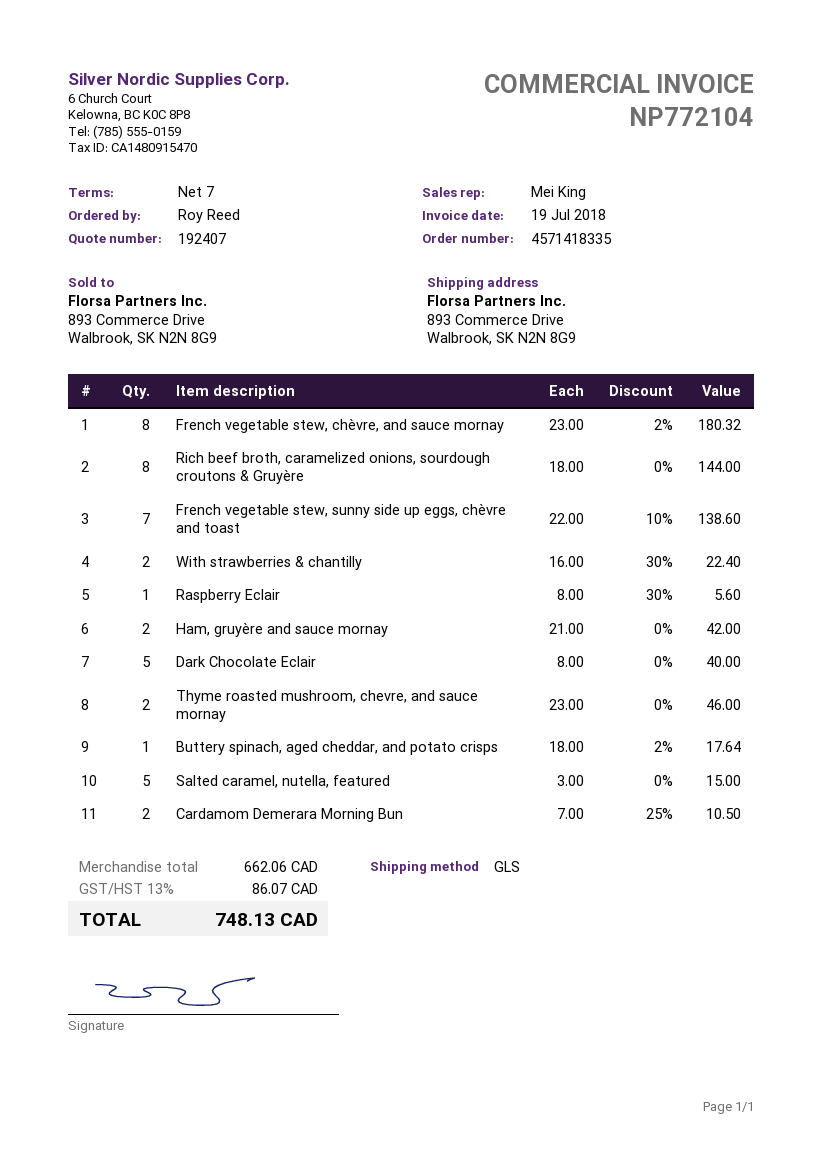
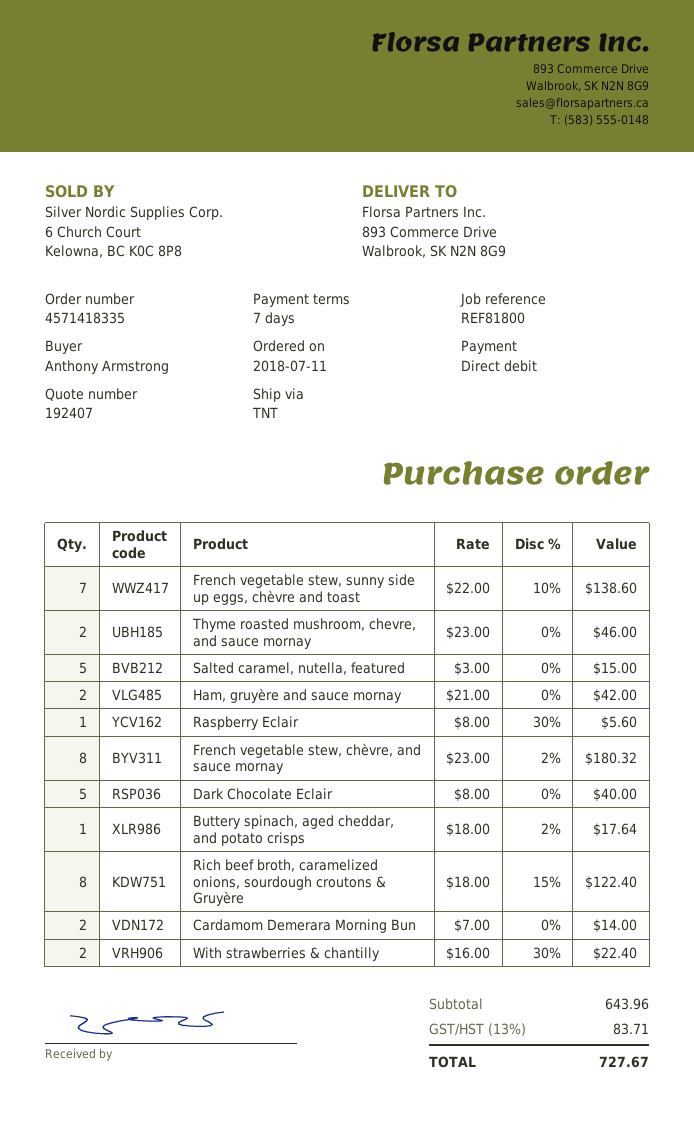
ordered by: Roy Reed -> Anthony Armstrong
shipping method: GLS -> TNT
Rich beef broth, caramelized onions, sourdough croutons & Gruyère: 8 x 18.00 = 144.00 -> 8 x 18.00 - 15% = 122.40
Cardamom Demerara Morning Bun: 2 x 7.00 - 25% = 10.50 -> 2 x 7.00 = 14.00
subtotal: 662.06 -> 643.96
tax: 13% = 86.07 -> 13% = 83.71
total: 748.13 -> 727.67

